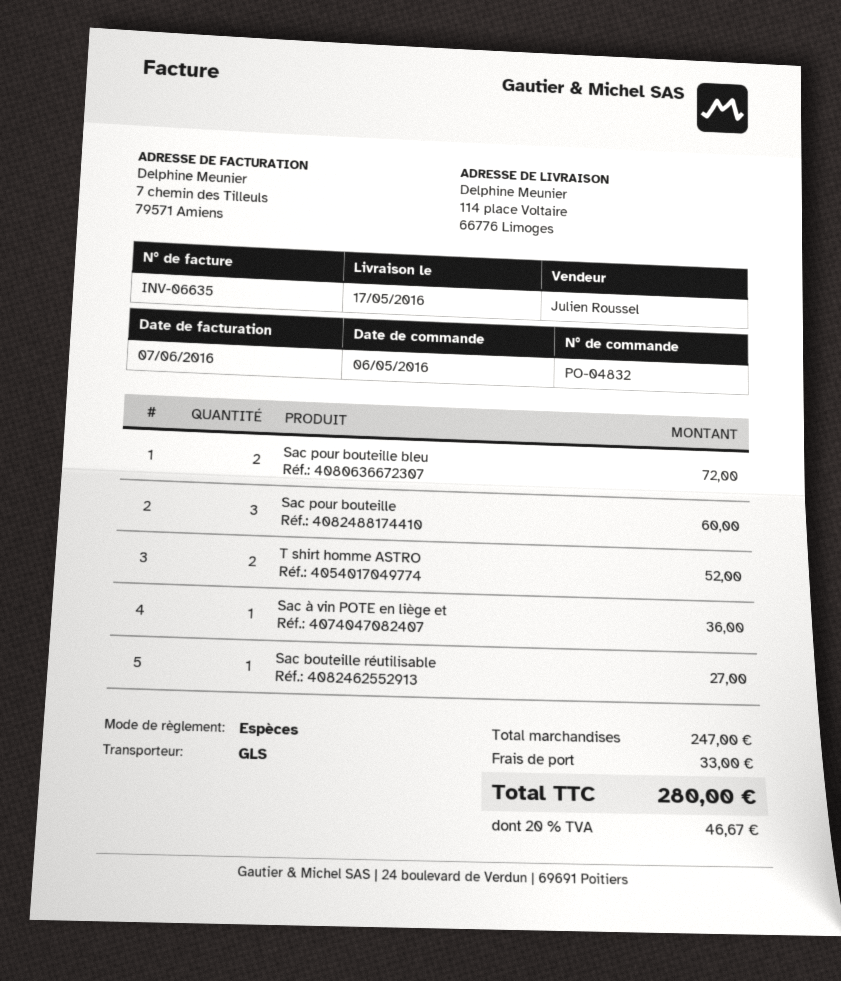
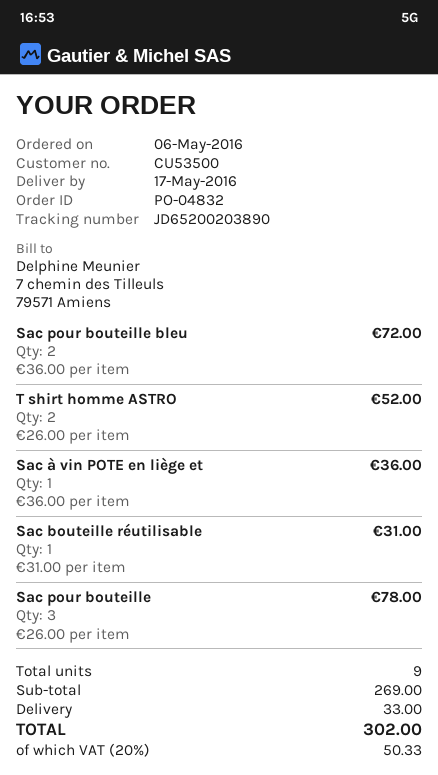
Sac pour bouteille: 3 for 60.00 -> 3 for 78.00
Sac bouteille réutilisable: 1 for 27.00 -> 1 for 31.00
subtotal: 247.00 -> 269.00
tax: 20% = 46.67 -> 20% = 50.33
total: 280.00 -> 302.00

